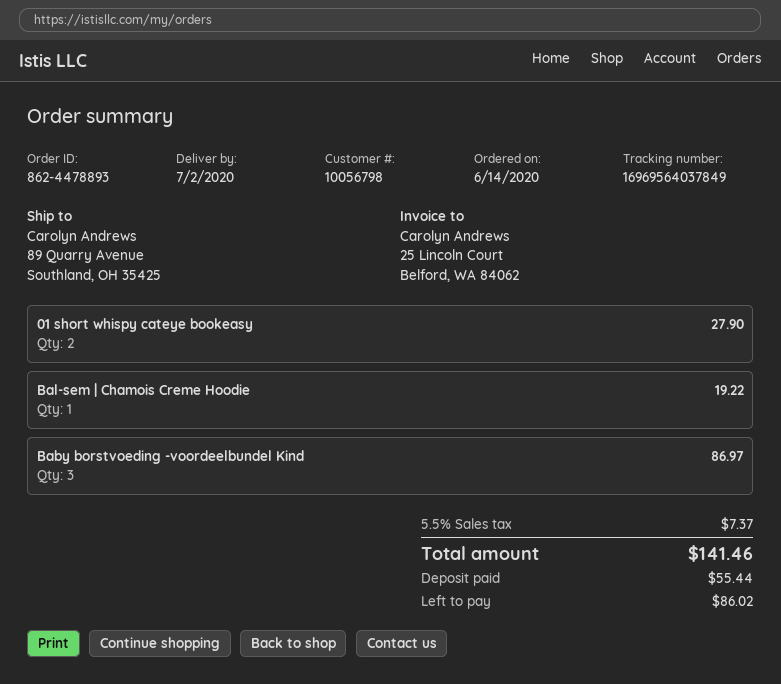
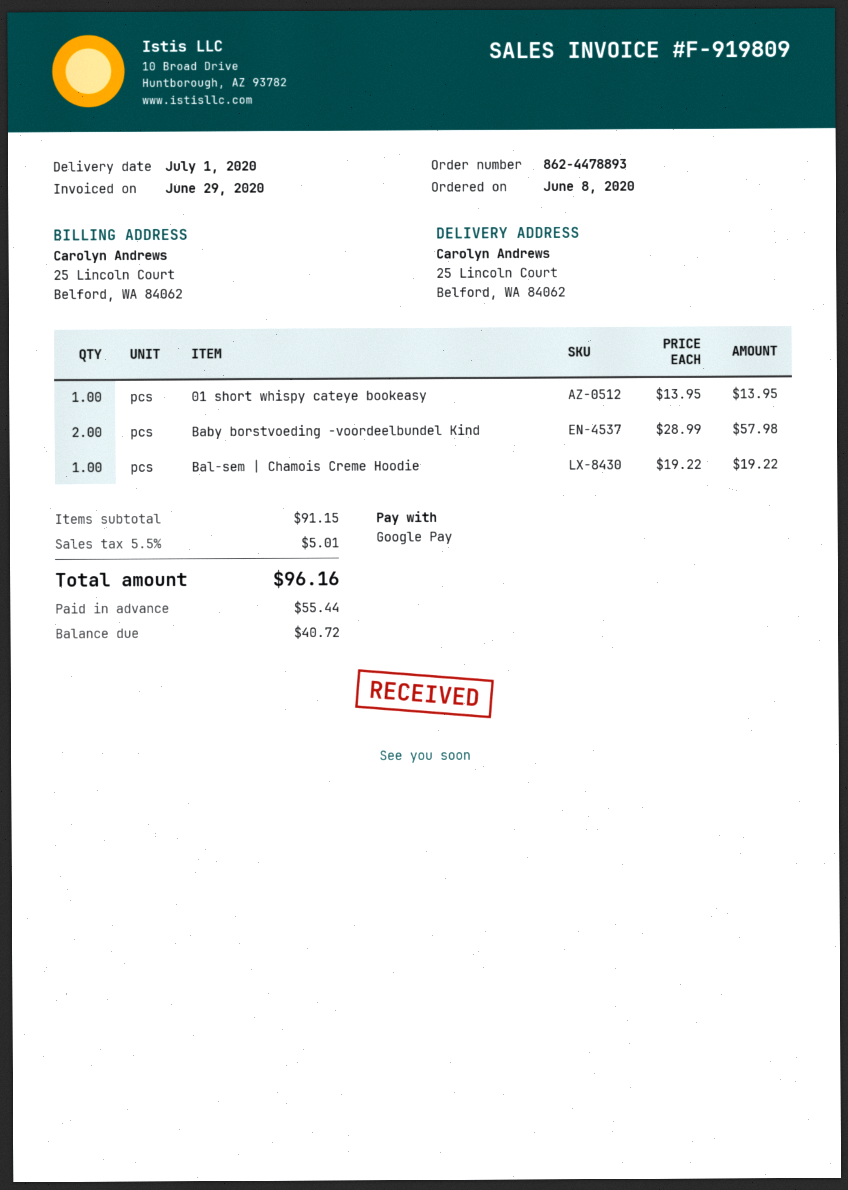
order date: 2020-06-14 -> 2020-06-08
delivery date: 2020-07-02 -> 2020-07-01
ship to: 89 Quarry Avenue, Southland, OH 35425 -> 25 Lincoln Court, Belford, WA 84062
01 short whispy cateye bookeasy: 2 for 27.90 -> 1 for 13.95
Baby borstvoeding -voordeelbundel Kind: 3 for 86.97 -> 2 for 57.98
tax: 5.5% = 7.37 -> 5.5% = 5.01
total: 141.46 -> 96.16
balance: 86.02 -> 40.72

